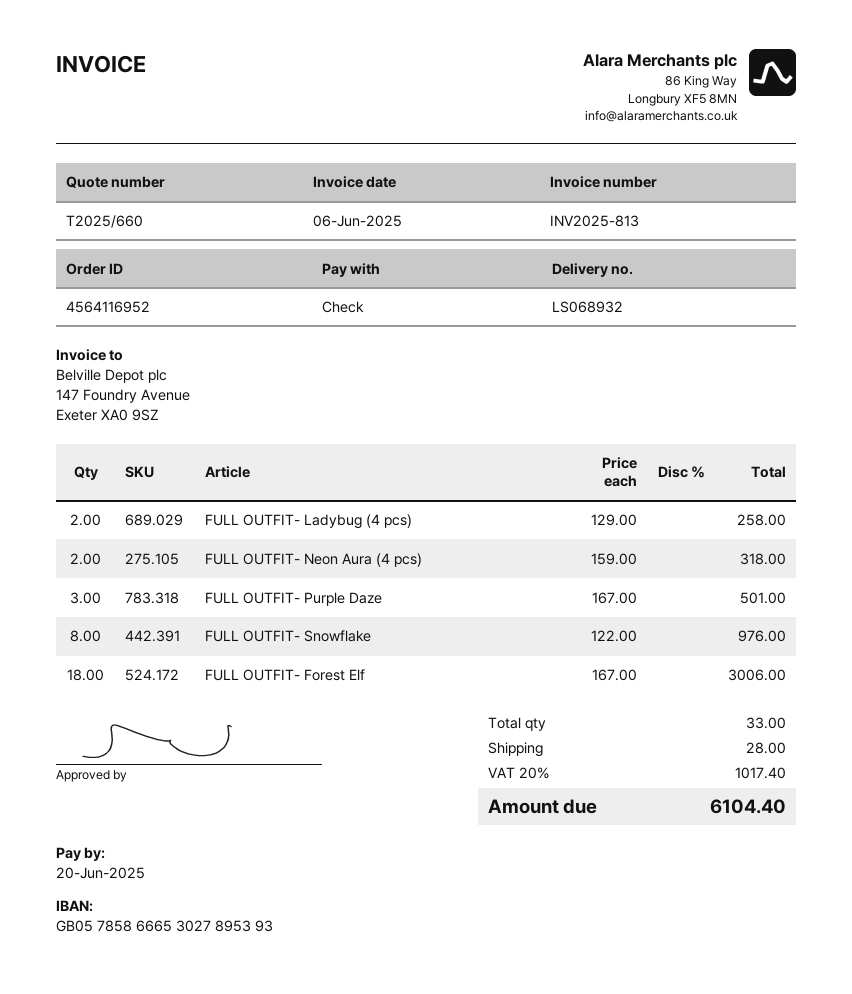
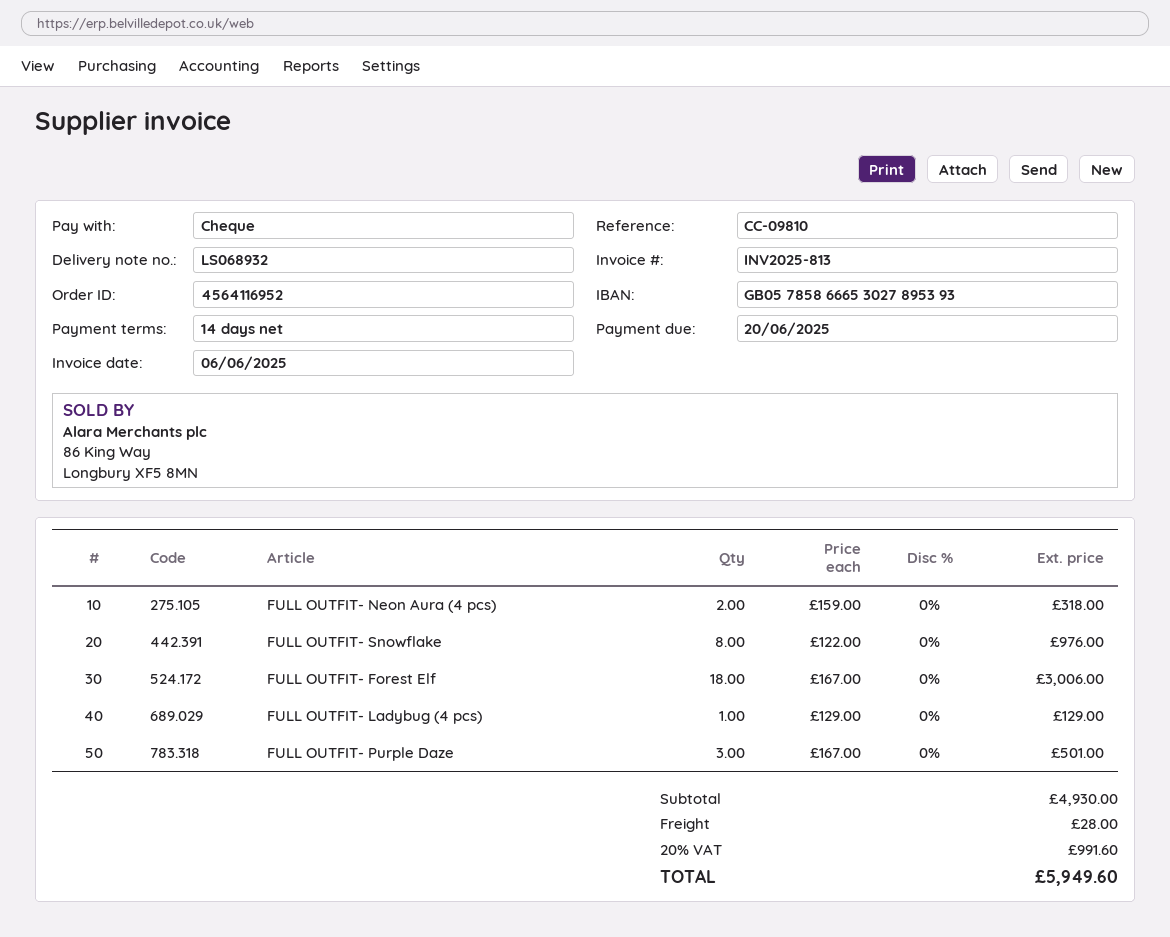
FULL OUTFIT- Ladybug (4 pcs): 2 x 129.00 = 258.00 -> 1 x 129.00 = 129.00
tax: 20% = 1017.40 -> 20% = 991.60
total: 6104.40 -> 5949.60

